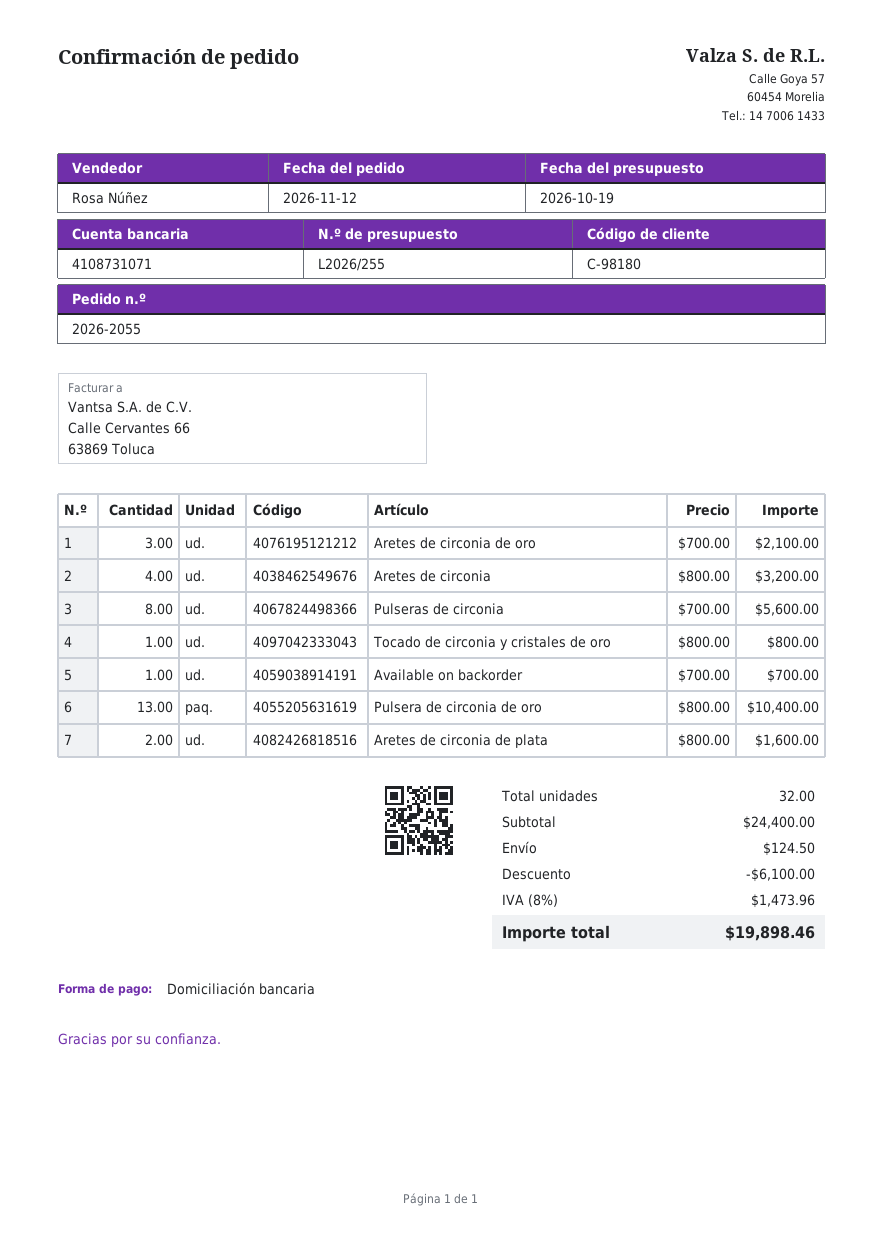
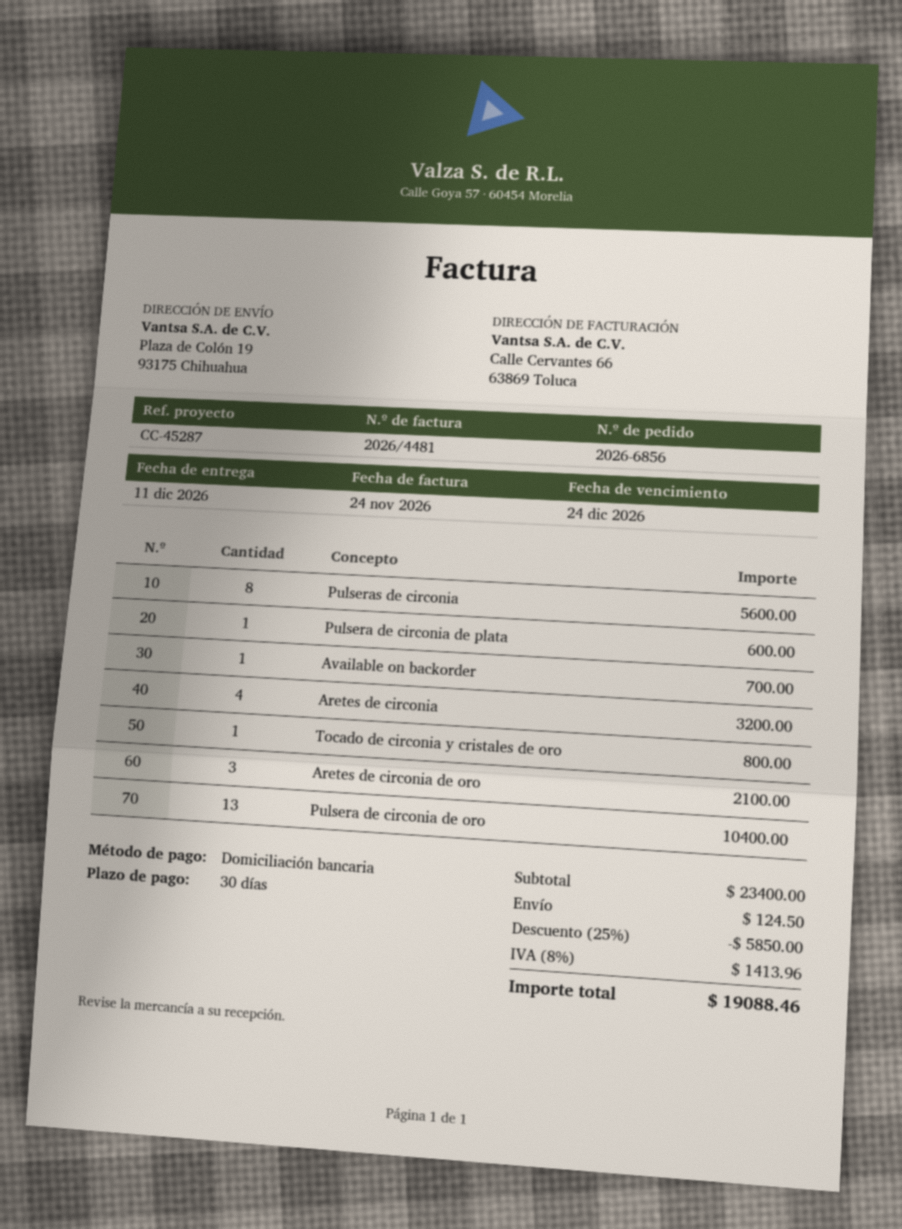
order number: 2026-2055 -> 2026-6856
Aretes de circonia de plata: 2 for 1600.00 -> none
Pulsera de circonia de plata: none -> 1 for 600.00
subtotal: 24400.00 -> 23400.00
discount: 6100.00 -> 5850.00
tax: 8% = 1473.96 -> 8% = 1413.96
total: 19898.46 -> 19088.46

